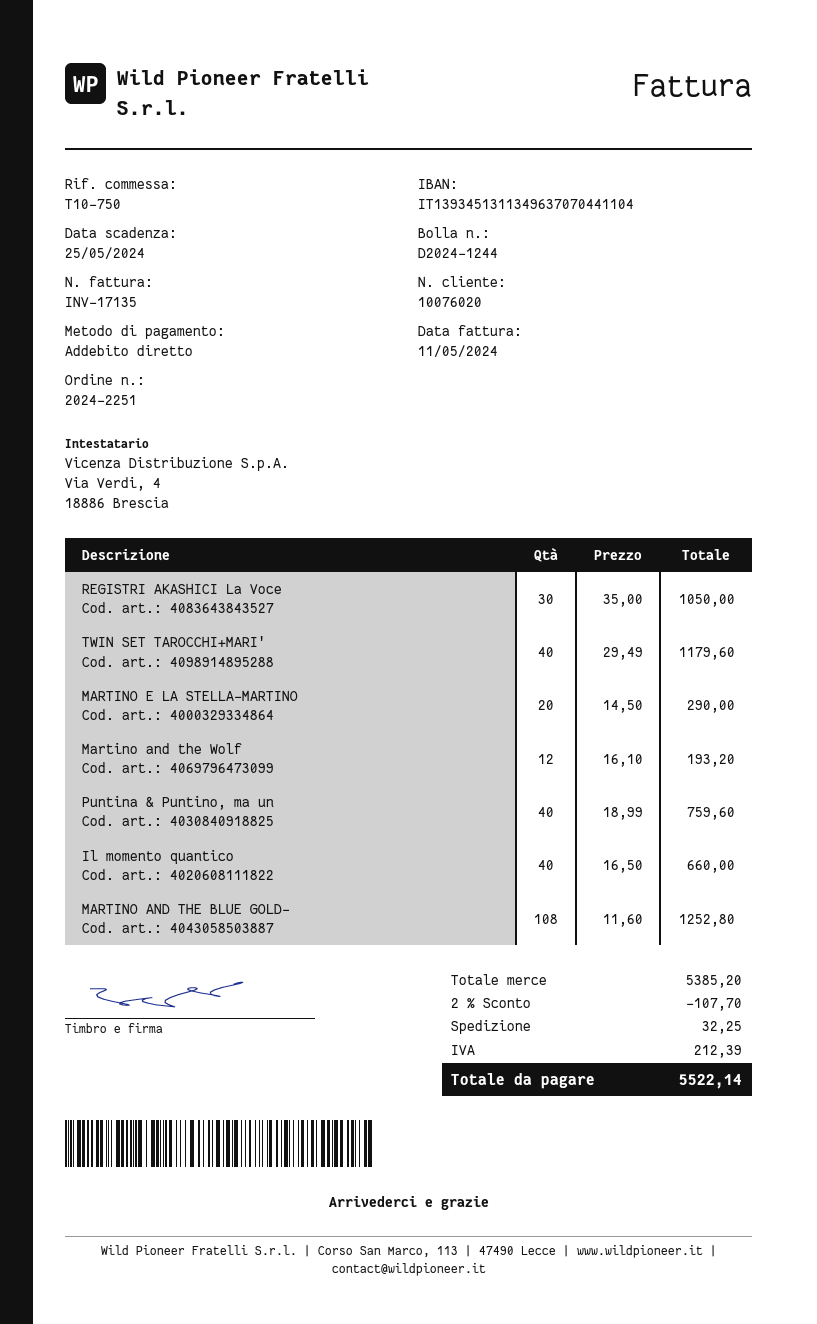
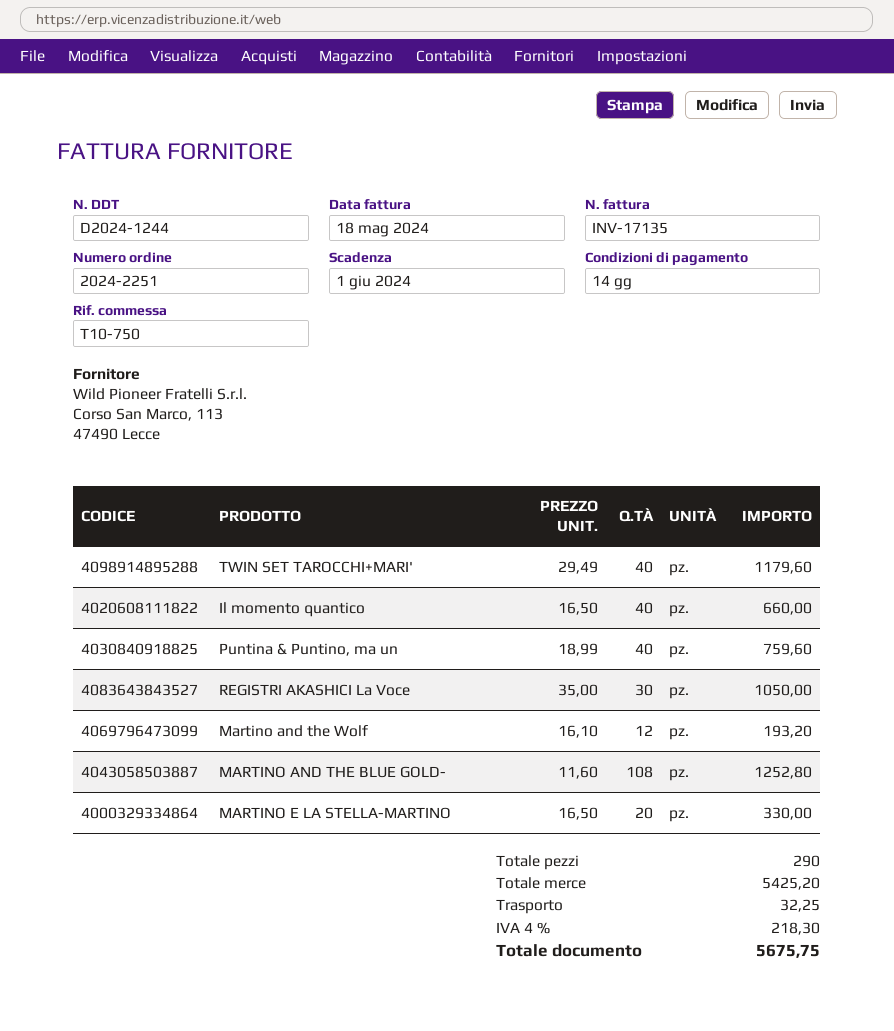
invoice date: 2024-05-11 -> 2024-05-18
due date: 2024-05-25 -> 2024-06-01
MARTINO E LA STELLA-MARTINO: 20 x 14.50 = 290.00 -> 20 x 16.50 = 330.00
subtotal: 5385.20 -> 5425.20
discount: 2% = 107.70 -> none
tax: 212.39 -> 218.30
total: 5522.14 -> 5675.75

